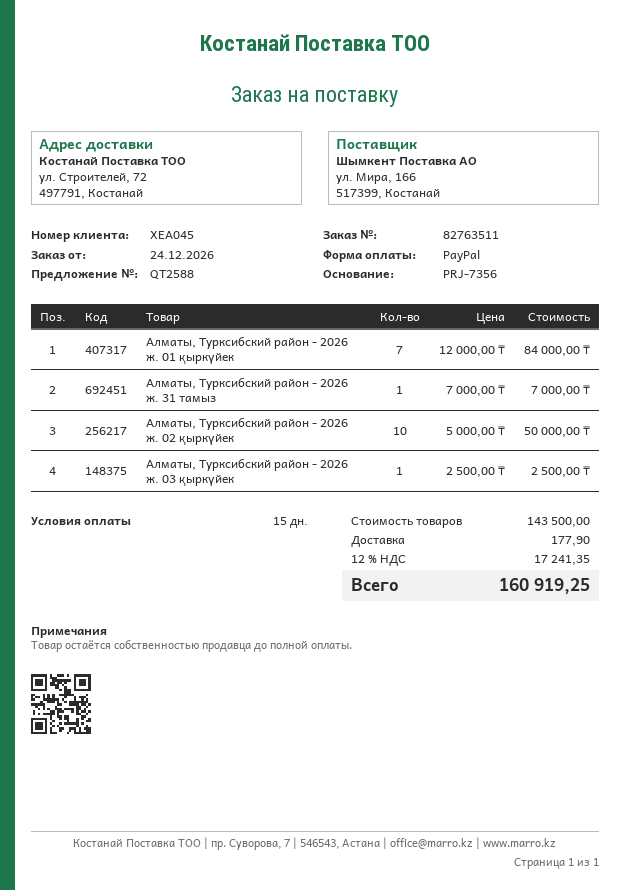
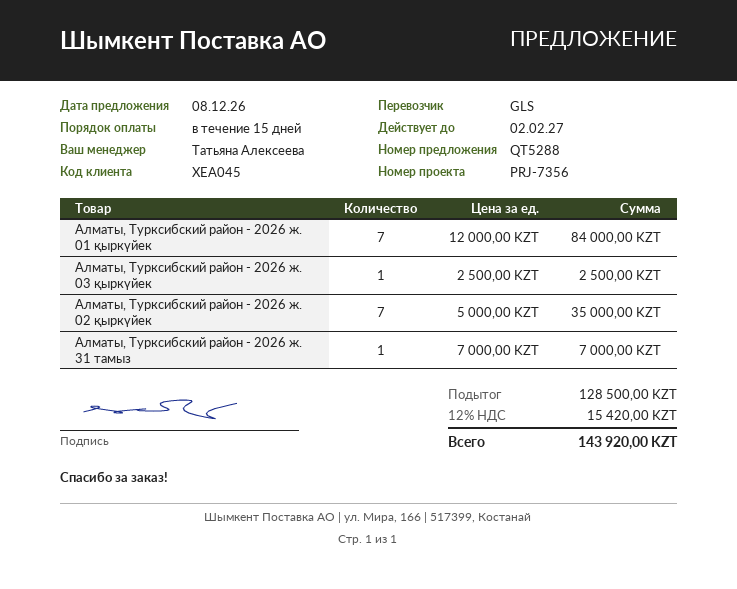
quote number: QT2588 -> QT5288
Алматы, Турксибский район - 2026 ж. 02 қыркүйек: 10 x 5000.00 = 50000.00 -> 7 x 5000.00 = 35000.00
subtotal: 143500.00 -> 128500.00
shipping: 177.90 -> none
tax: 12% = 17241.35 -> 12% = 15420.00
total: 160919.25 -> 143920.00

